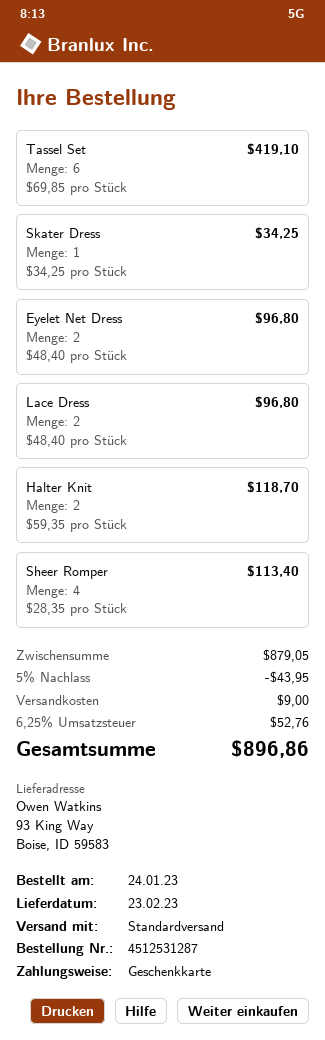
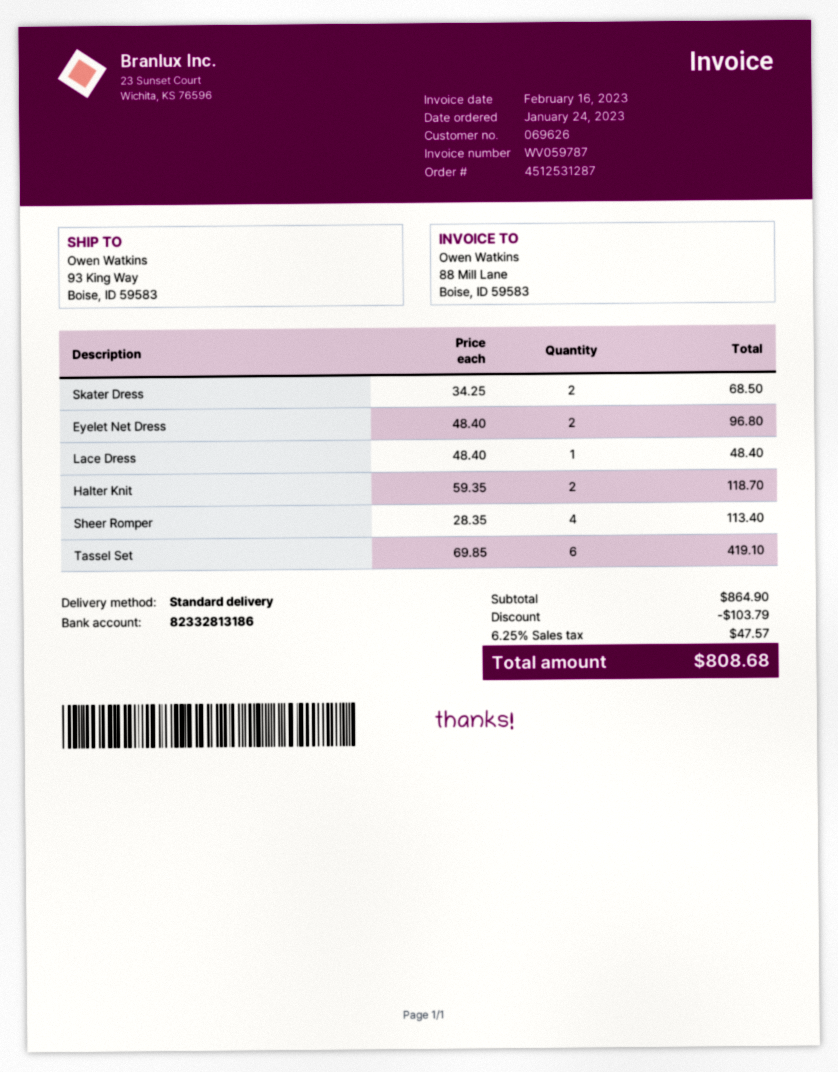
Skater Dress: 1 x 34.25 = 34.25 -> 2 x 34.25 = 68.50
Lace Dress: 2 x 48.40 = 96.80 -> 1 x 48.40 = 48.40
subtotal: 879.05 -> 864.90
discount: 43.95 -> 103.79
shipping: 9.00 -> none
tax: 6.25% = 52.76 -> 6.25% = 47.57
total: 896.86 -> 808.68

